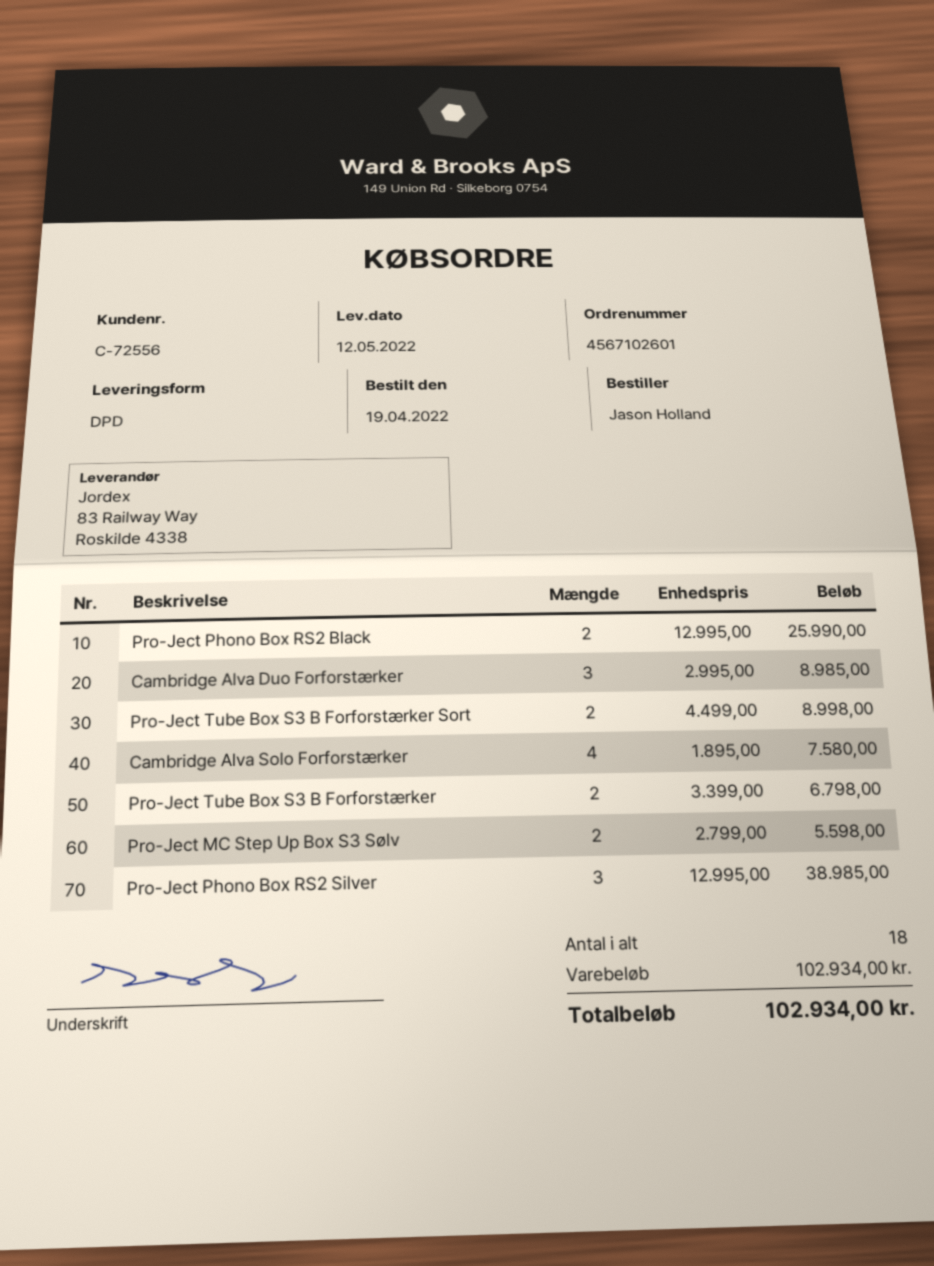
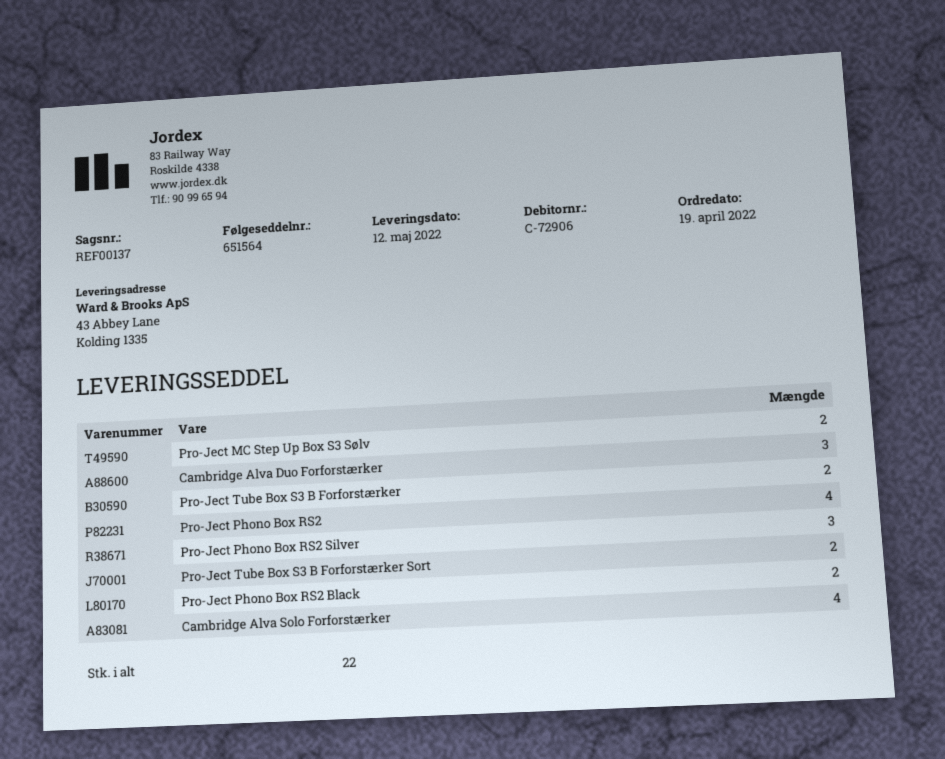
customer number: C-72556 -> C-72906
Pro-Ject Phono Box RS2: none -> 4
total quantity: 18 -> 22

